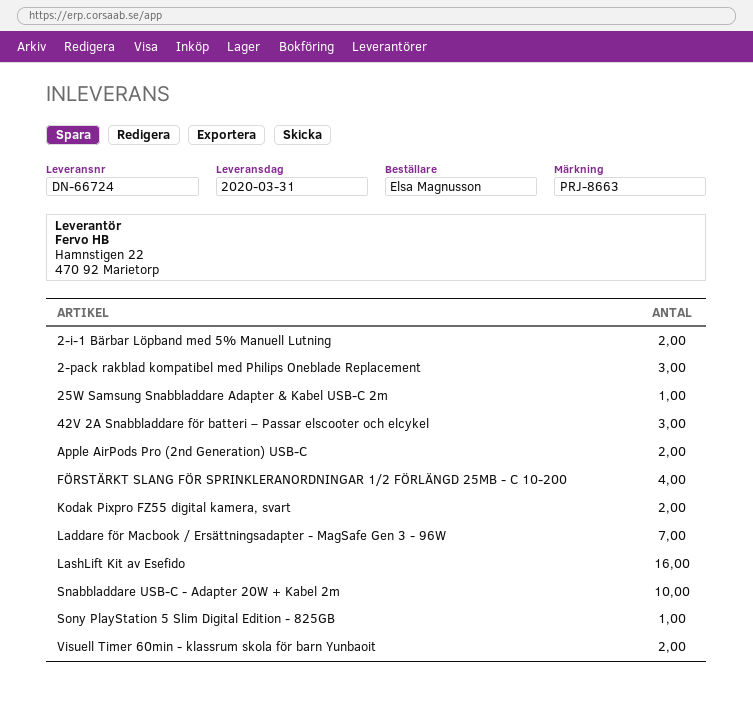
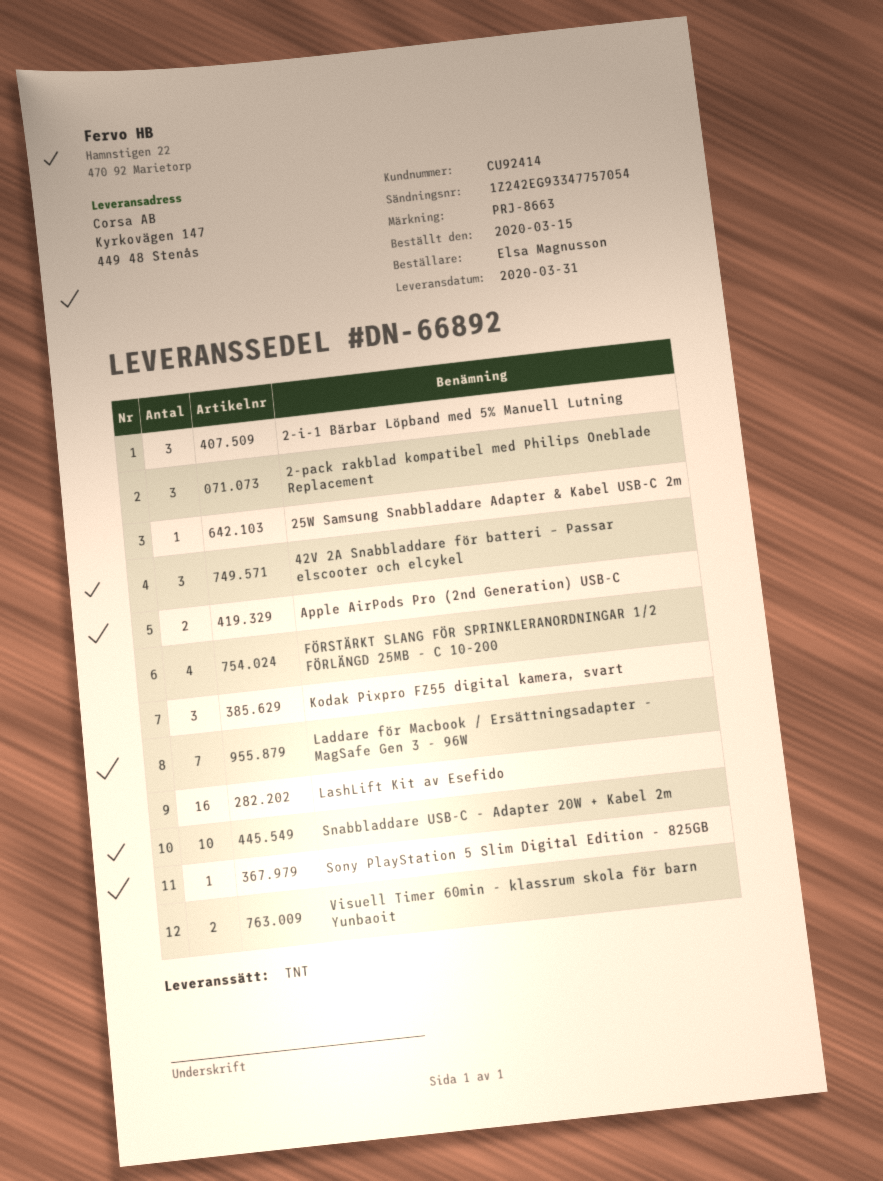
delivery note number: DN-66724 -> DN-66892
2-i-1 Bärbar Löpband med 5% Manuell Lutning: 2 -> 3
Kodak Pixpro FZ55 digital kamera, svart: 2 -> 3

